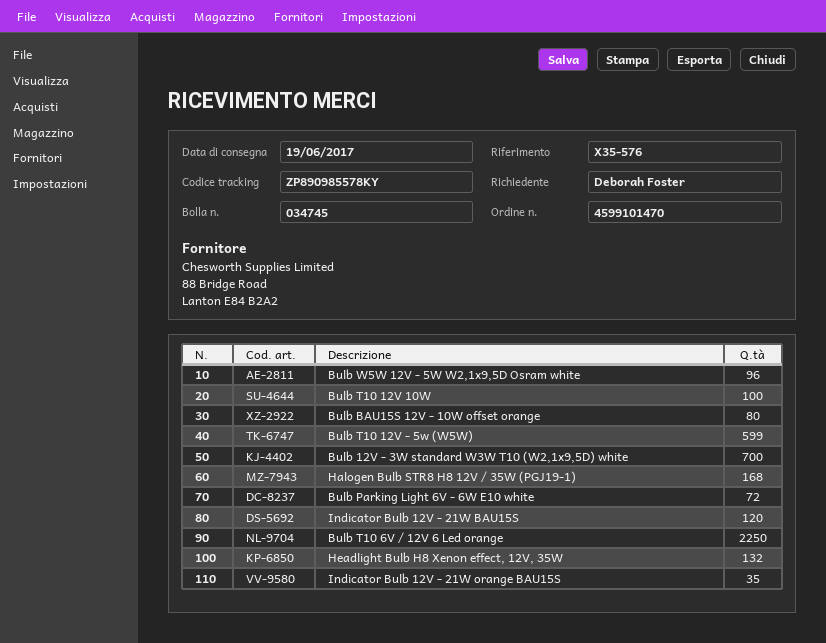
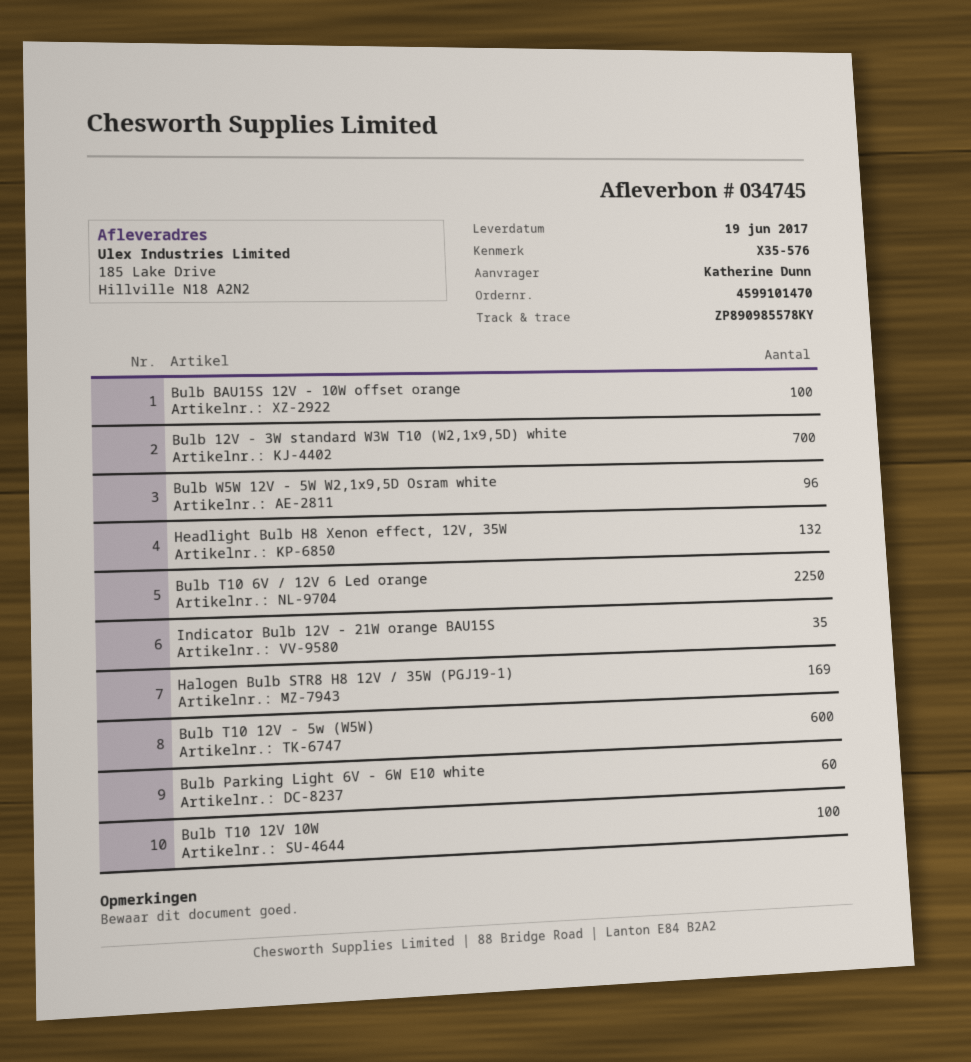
ordered by: Deborah Foster -> Katherine Dunn
Bulb BAU15S 12V - 10W offset orange: 80 -> 100
Bulb T10 12V - 5w (W5W): 599 -> 600
Halogen Bulb STR8 H8 12V / 35W (PGJ19-1): 168 -> 169
Bulb Parking Light 6V - 6W E10 white: 72 -> 60
Indicator Bulb 12V - 21W BAU15S: 120 -> none

